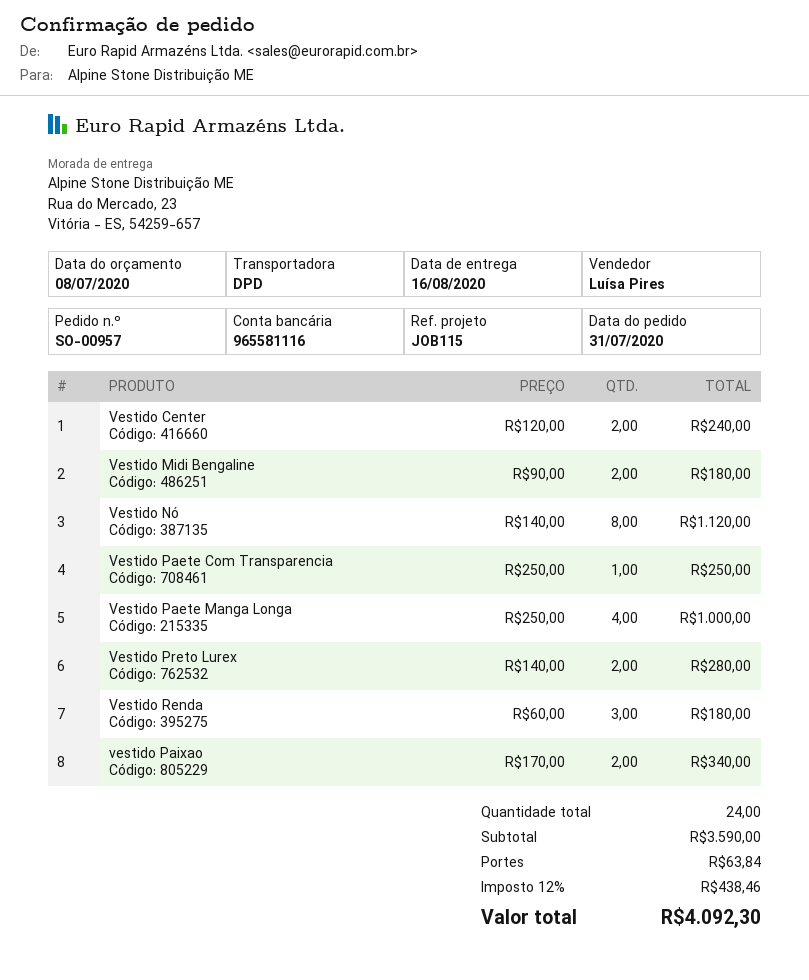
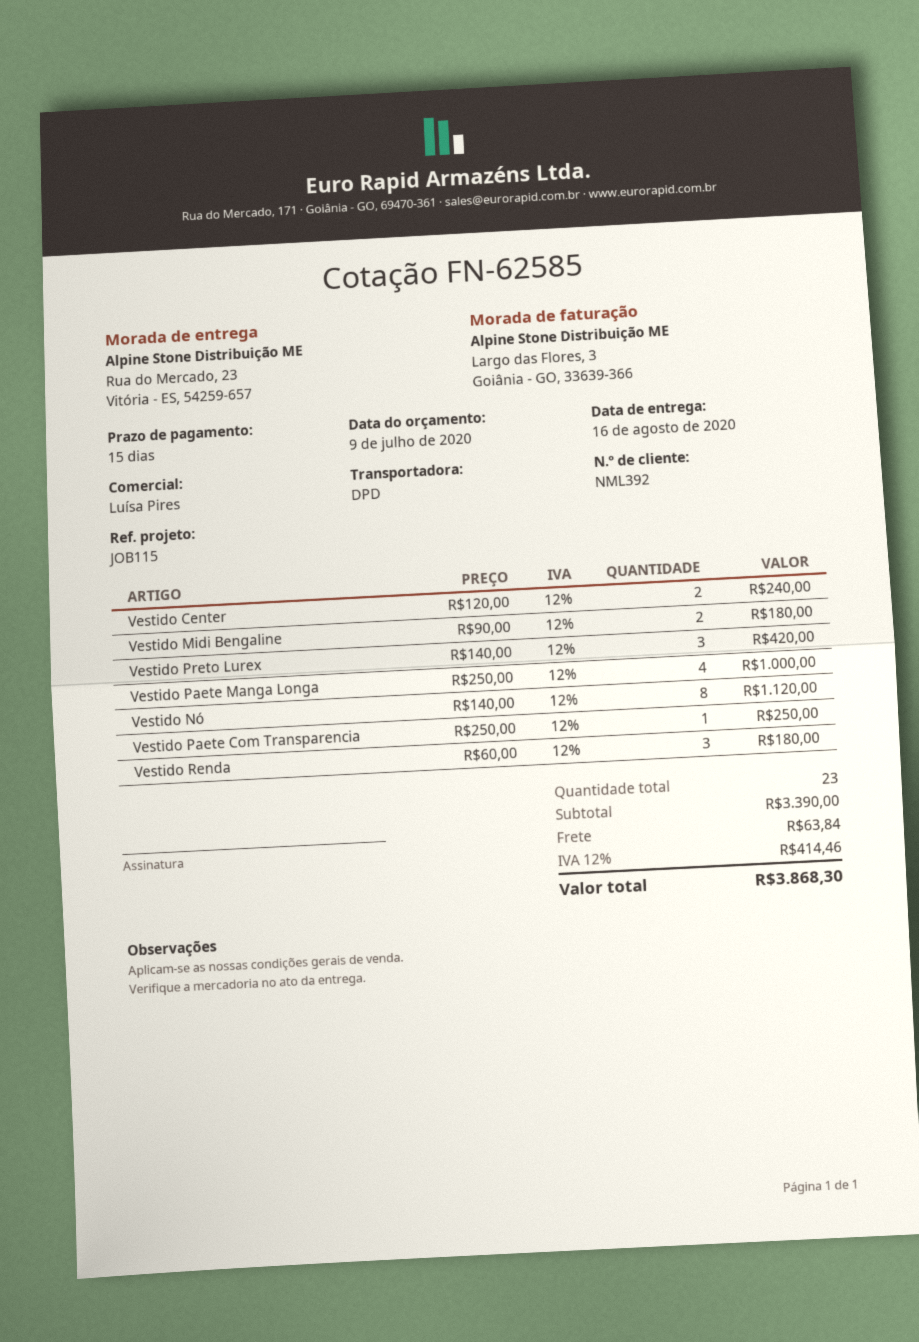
quote date: 2020-07-08 -> 2020-07-09
Vestido Preto Lurex: 2 x 140.00 = 280.00 -> 3 x 140.00 = 420.00
vestido Paixao: 2 x 170.00 = 340.00 -> none
total quantity: 24 -> 23
subtotal: 3590.00 -> 3390.00
tax: 12% = 438.46 -> 12% = 414.46
total: 4092.30 -> 3868.30

